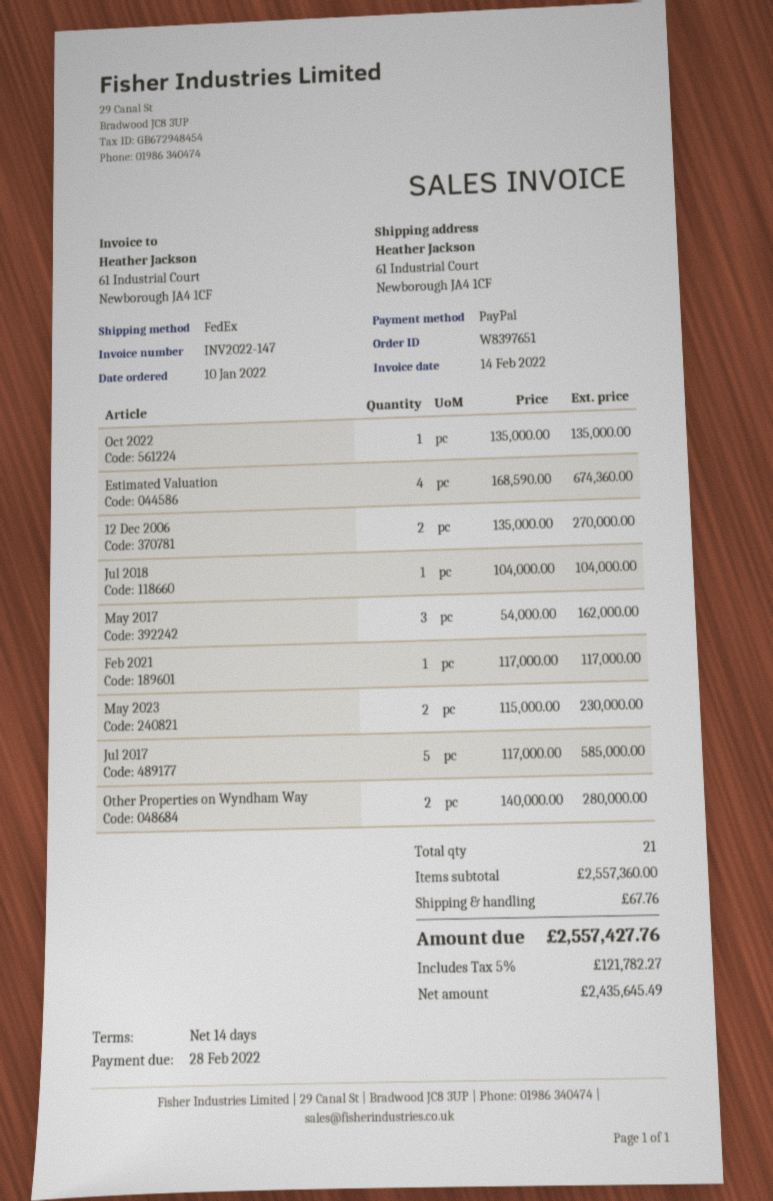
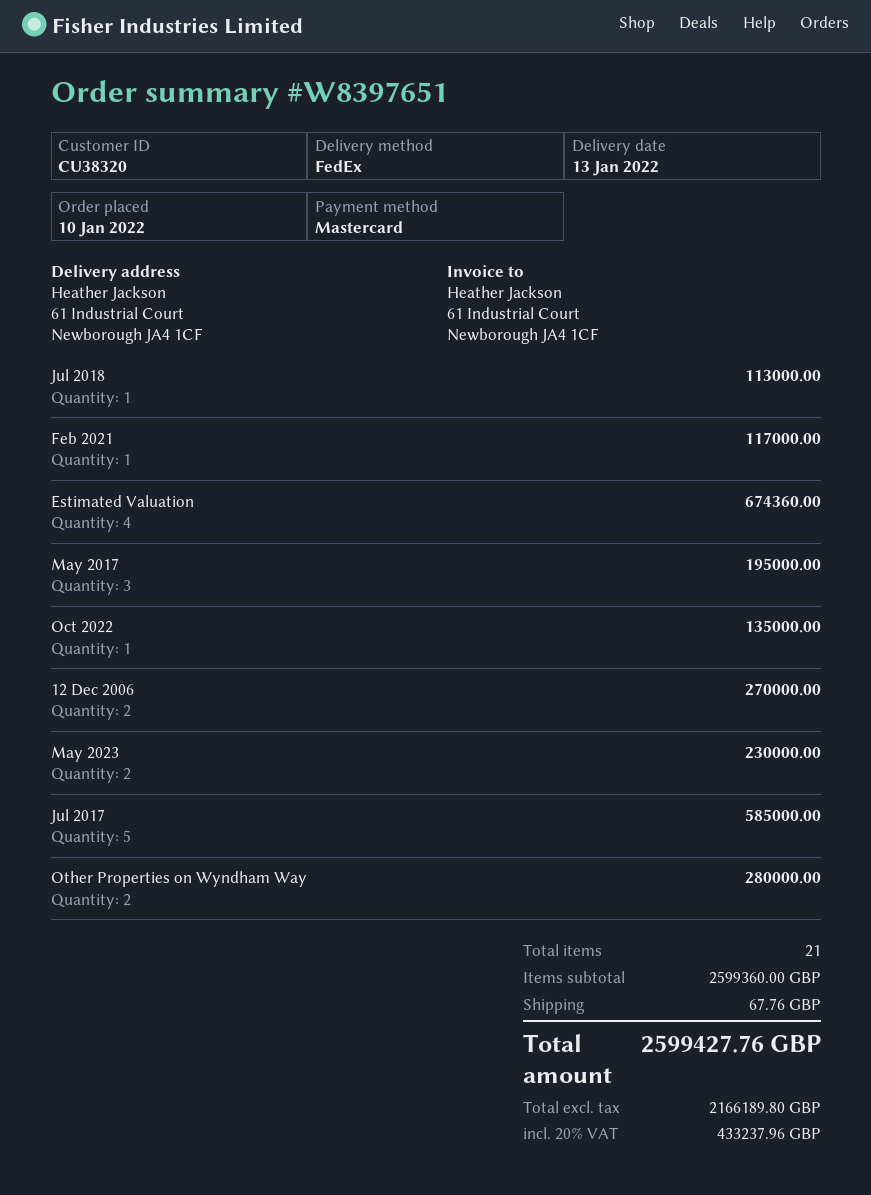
payment method: PayPal -> Mastercard
Jul 2018: 1 for 104000.00 -> 1 for 113000.00
May 2017: 3 for 162000.00 -> 3 for 195000.00
subtotal: 2557360.00 -> 2599360.00
net: 2435645.49 -> 2166189.80
tax: 5% = 121782.27 -> 20% = 433237.96
total: 2557427.76 -> 2599427.76

